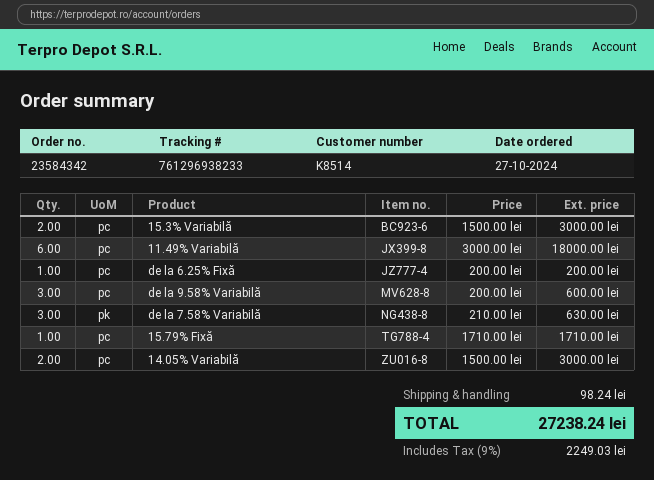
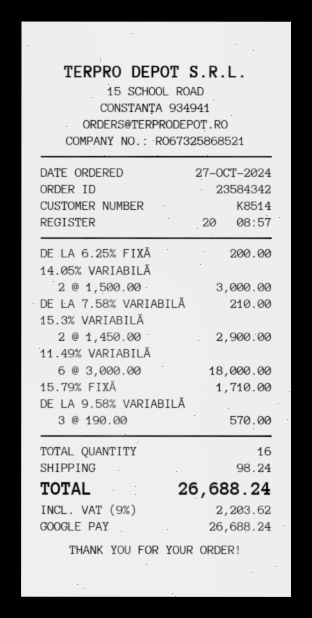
15.3% Variabilă: 2 x 1500.00 = 3000.00 -> 2 x 1450.00 = 2900.00
de la 9.58% Variabilă: 3 x 200.00 = 600.00 -> 3 x 190.00 = 570.00
de la 7.58% Variabilă: 3 x 210.00 = 630.00 -> 1 x 210.00 = 210.00
tax: 9% = 2249.03 -> 9% = 2203.62
total: 27238.24 -> 26688.24

